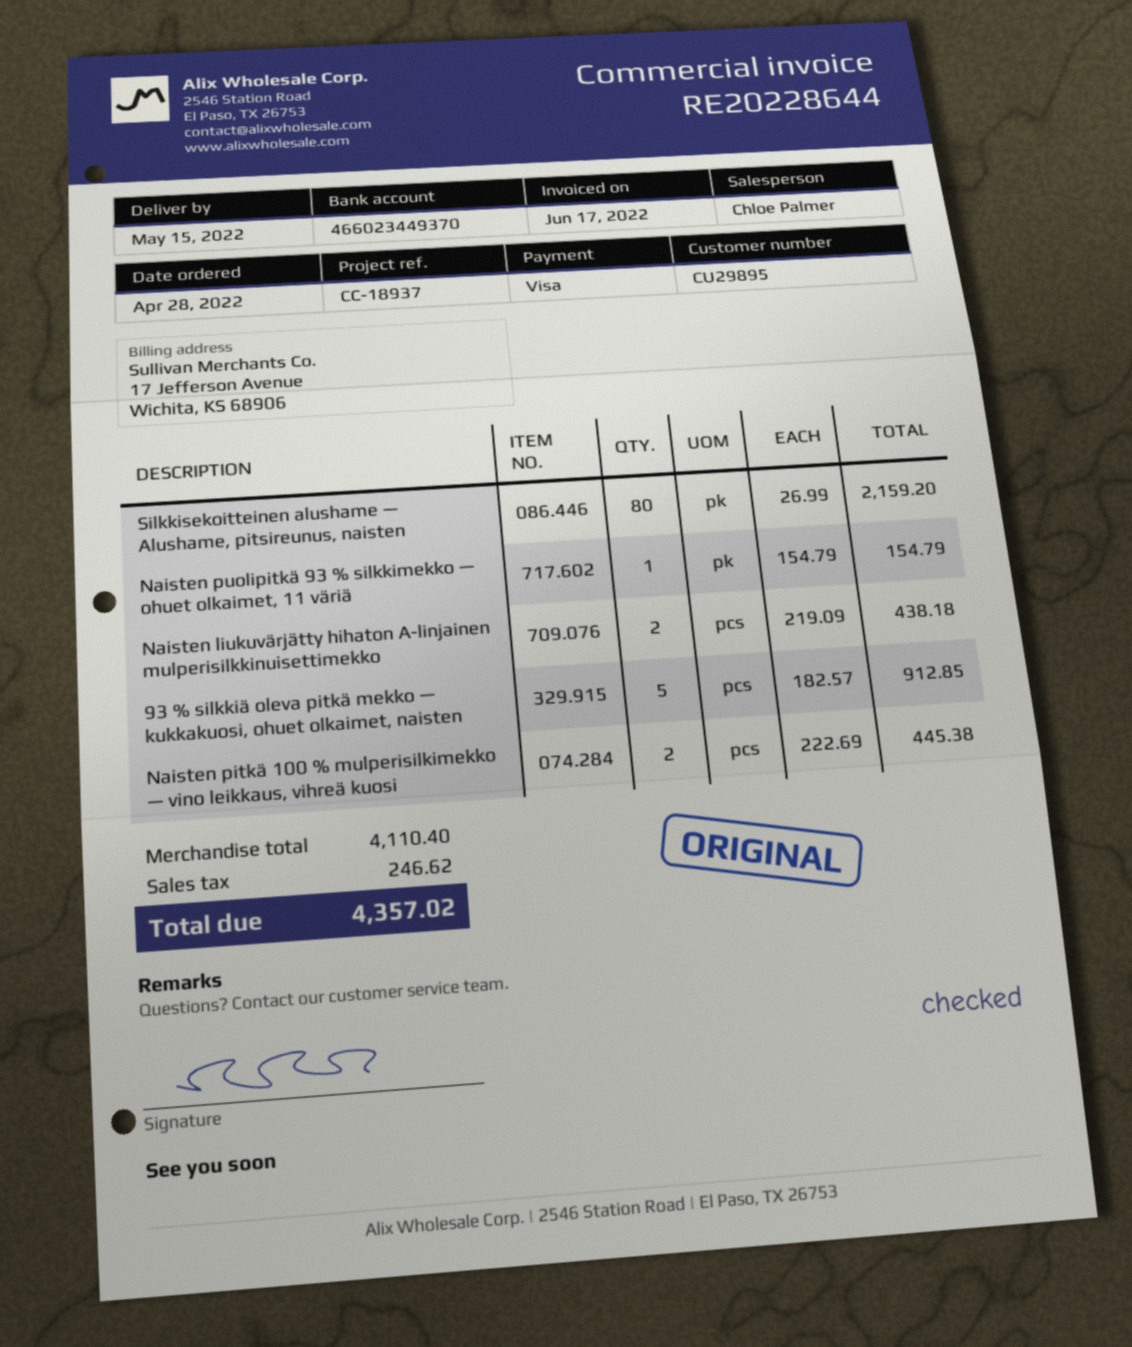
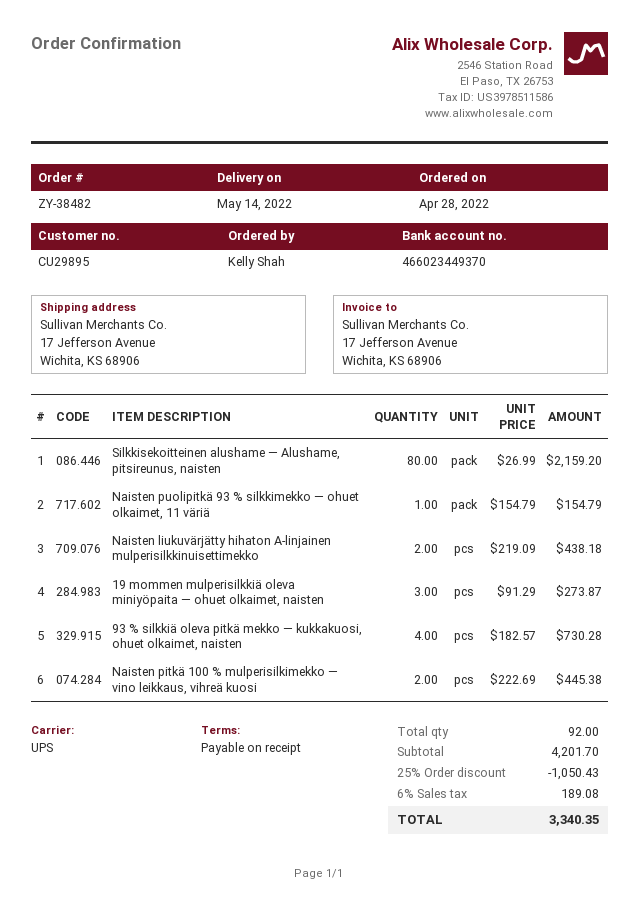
delivery date: 2022-05-15 -> 2022-05-14
93 % silkkiä oleva pitkä mekko — kukkakuosi, ohuet olkaimet, naisten: 5 x 182.57 = 912.85 -> 4 x 182.57 = 730.28
19 mommen mulperisilkkiä oleva miniyöpaita — ohuet olkaimet, naisten: none -> 3 x 91.29 = 273.87
subtotal: 4110.40 -> 4201.70
discount: none -> 25% = 1050.43
tax: 246.62 -> 189.08
total: 4357.02 -> 3340.35

